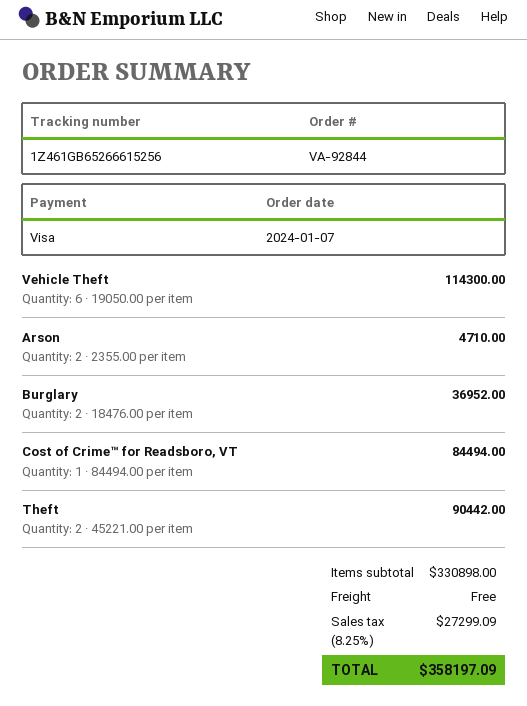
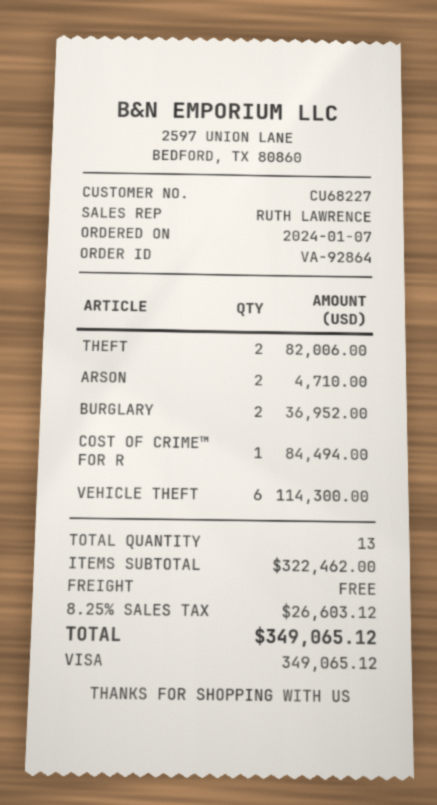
order number: VA-92844 -> VA-92864
Theft: 2 for 90442.00 -> 2 for 82006.00
subtotal: 330898.00 -> 322462.00
tax: 8.25% = 27299.09 -> 8.25% = 26603.12
total: 358197.09 -> 349065.12

